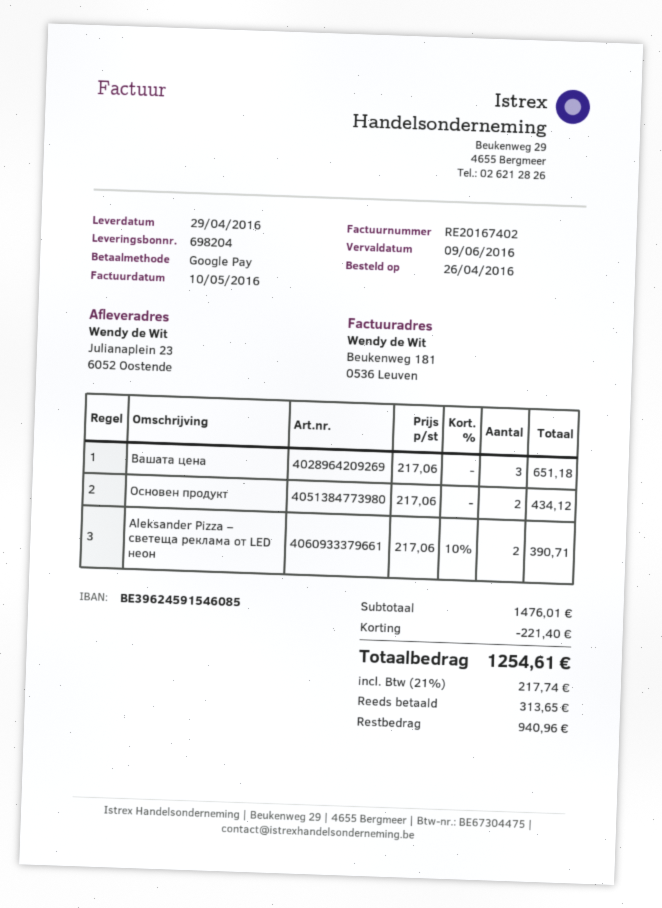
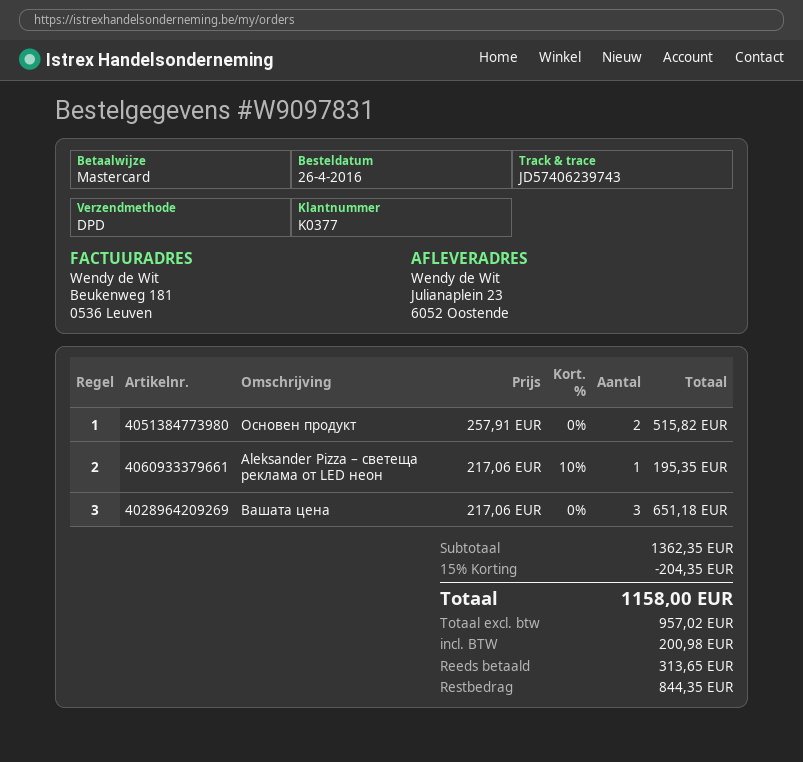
payment method: Google Pay -> Mastercard
Основен продукт: 2 x 217.06 = 434.12 -> 2 x 257.91 = 515.82
Aleksander Pizza – светеща реклама от LED неон: 2 x 217.06 - 10% = 390.71 -> 1 x 217.06 - 10% = 195.35
subtotal: 1476.01 -> 1362.35
discount: 221.40 -> 204.35
tax: 217.74 -> 200.98
total: 1254.61 -> 1158.00
balance: 940.96 -> 844.35

